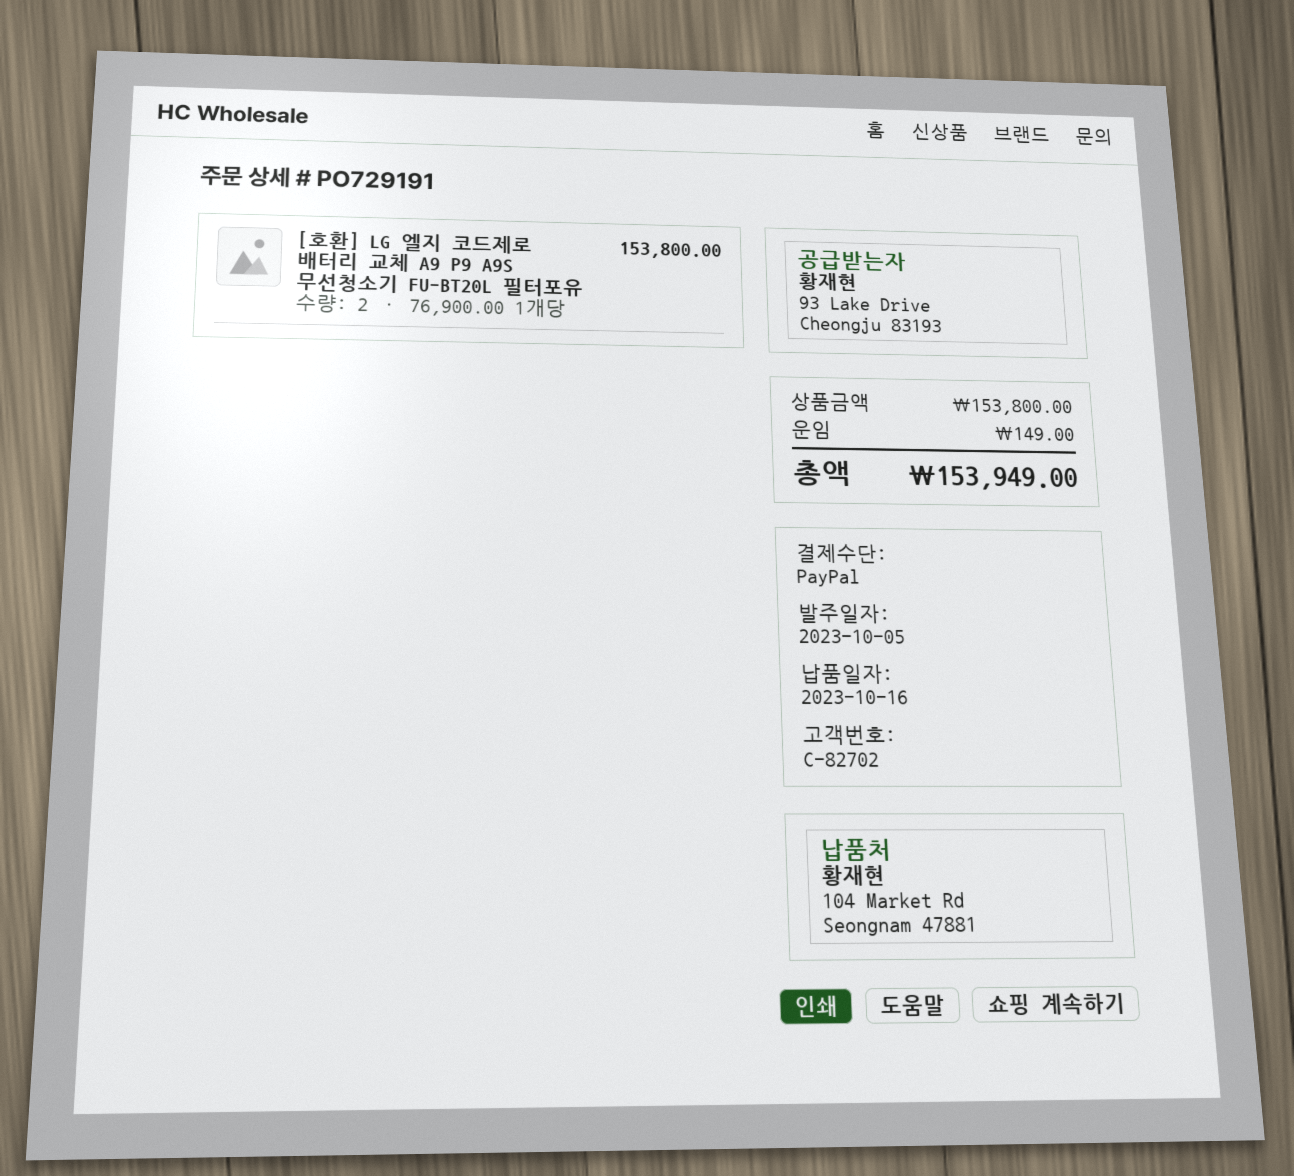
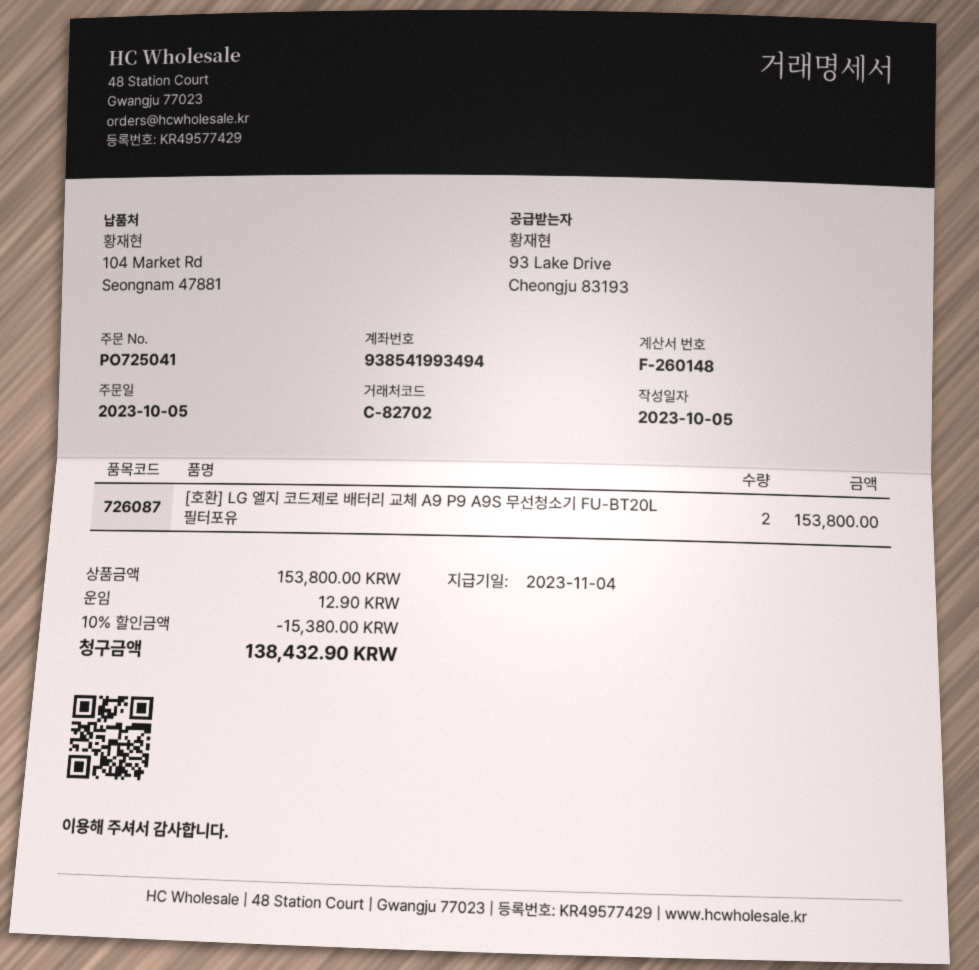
order number: PO729191 -> PO725041
discount: none -> 10% = 15380.00
shipping: 149.00 -> 12.90
total: 153949.00 -> 138432.90

